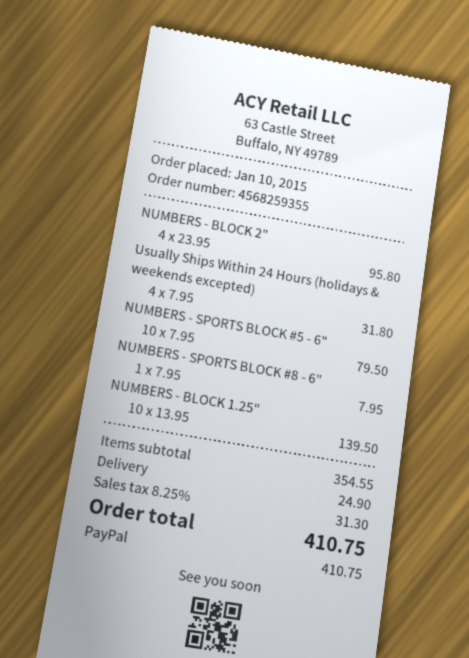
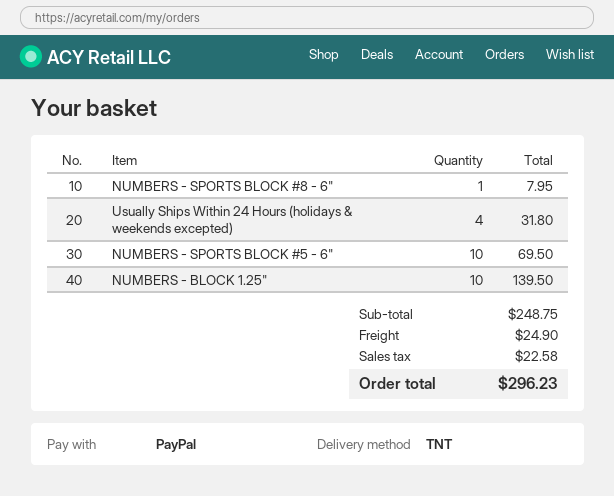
NUMBERS - BLOCK 2": 4 for 95.80 -> none
NUMBERS - SPORTS BLOCK #5 - 6": 10 for 79.50 -> 10 for 69.50
subtotal: 354.55 -> 248.75
tax: 31.30 -> 22.58
total: 410.75 -> 296.23

